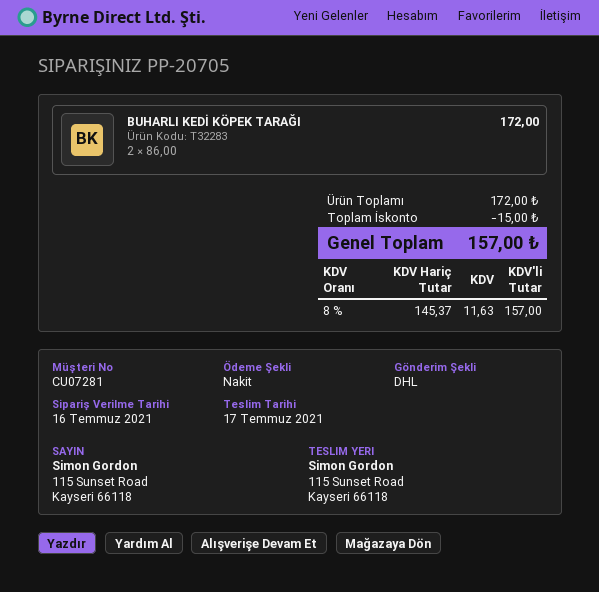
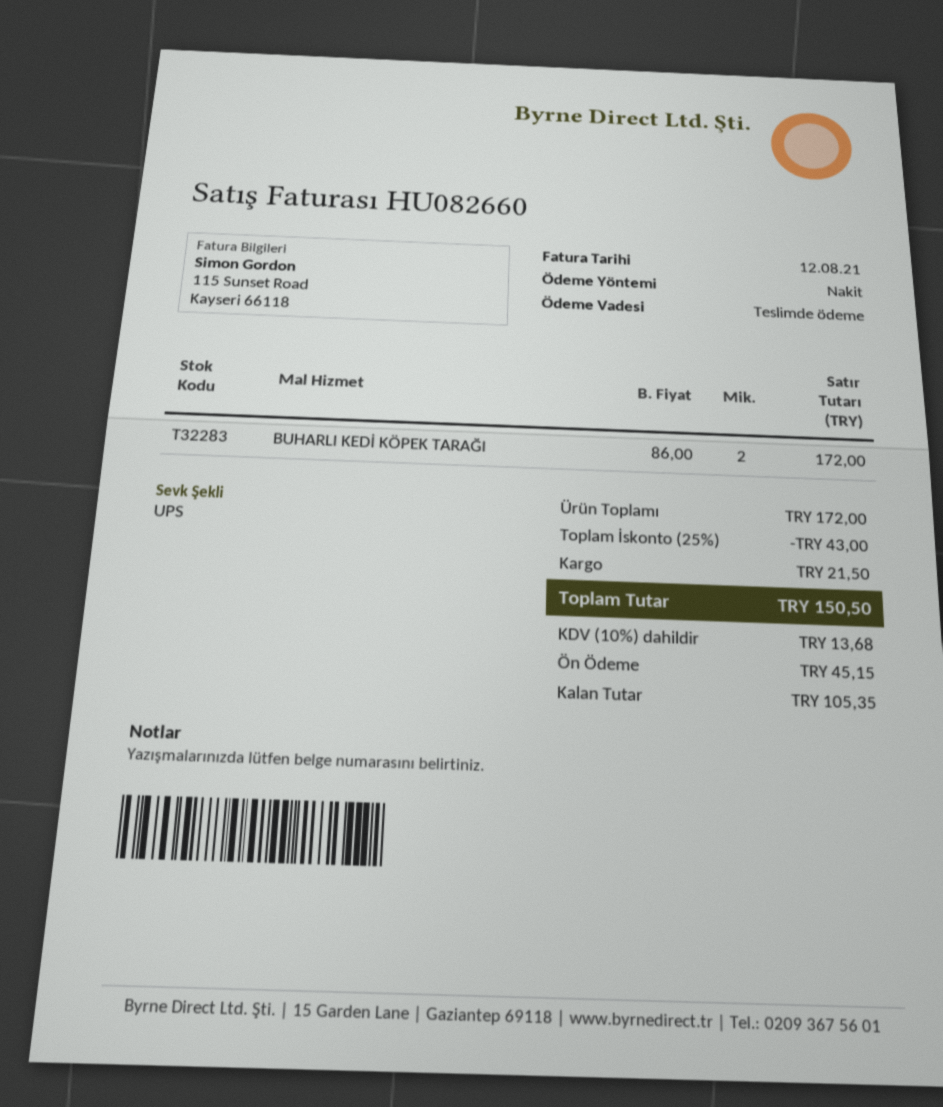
shipping method: DHL -> UPS
discount: 15.00 -> 43.00
shipping: none -> 21.50
tax: 8% = 11.63 -> 10% = 13.68
total: 157.00 -> 150.50

